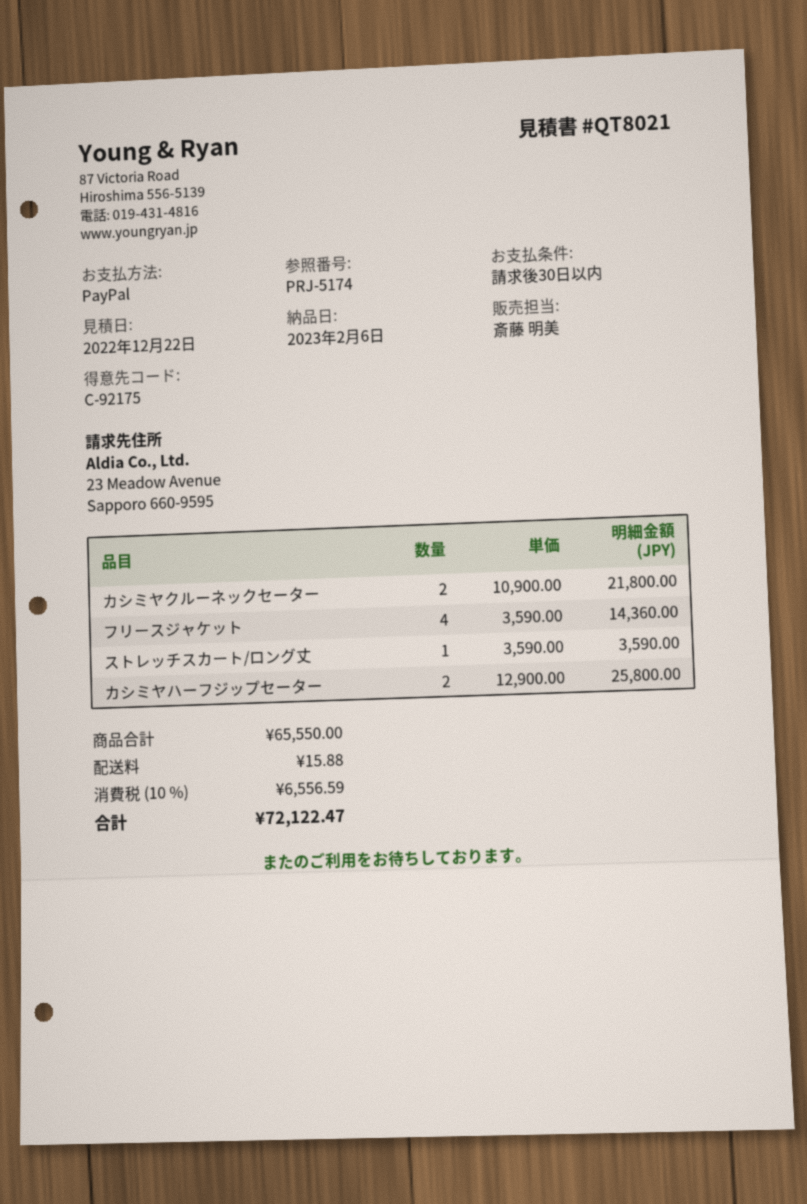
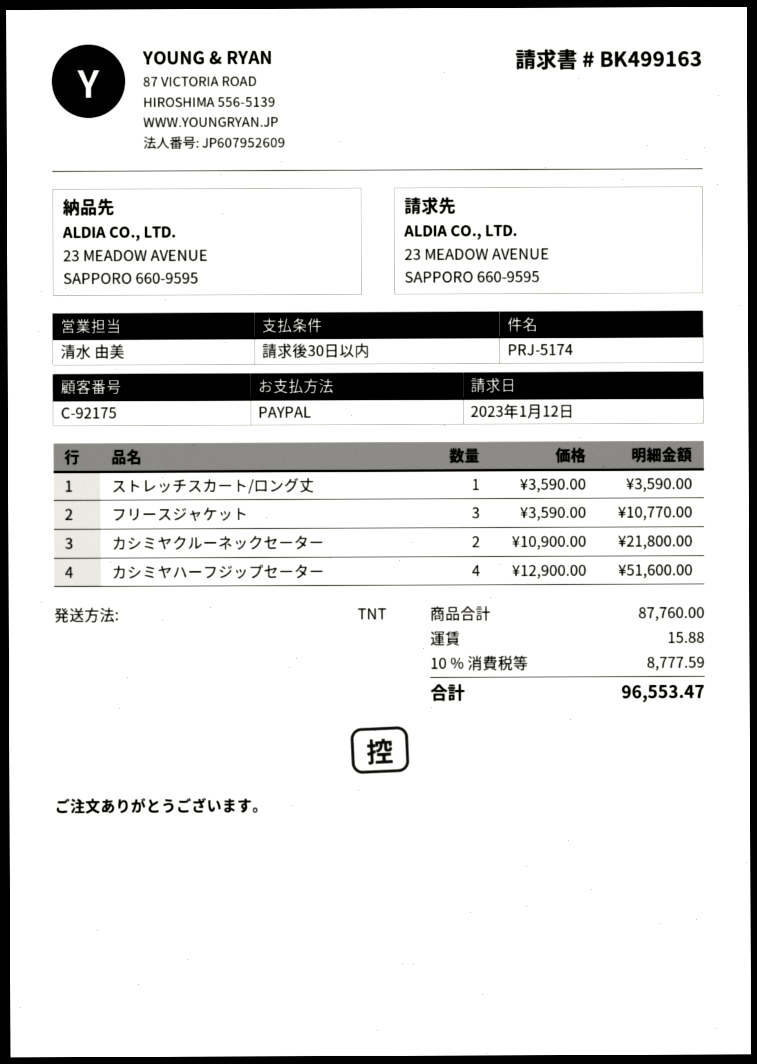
sales rep: 斎藤 明美 -> 清水 由美
フリースジャケット: 4 x 3590.00 = 14360.00 -> 3 x 3590.00 = 10770.00
カシミヤハーフジップセーター: 2 x 12900.00 = 25800.00 -> 4 x 12900.00 = 51600.00
subtotal: 65550.00 -> 87760.00
tax: 10% = 6556.59 -> 10% = 8777.59
total: 72122.47 -> 96553.47

